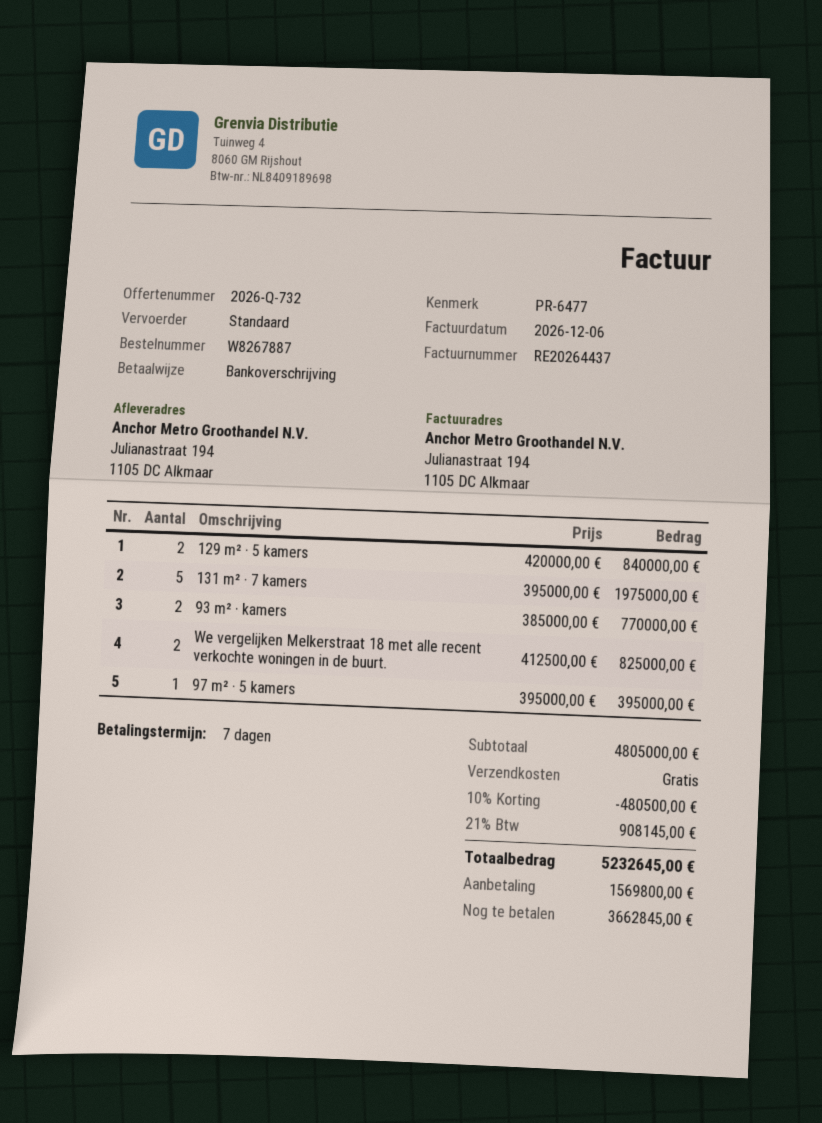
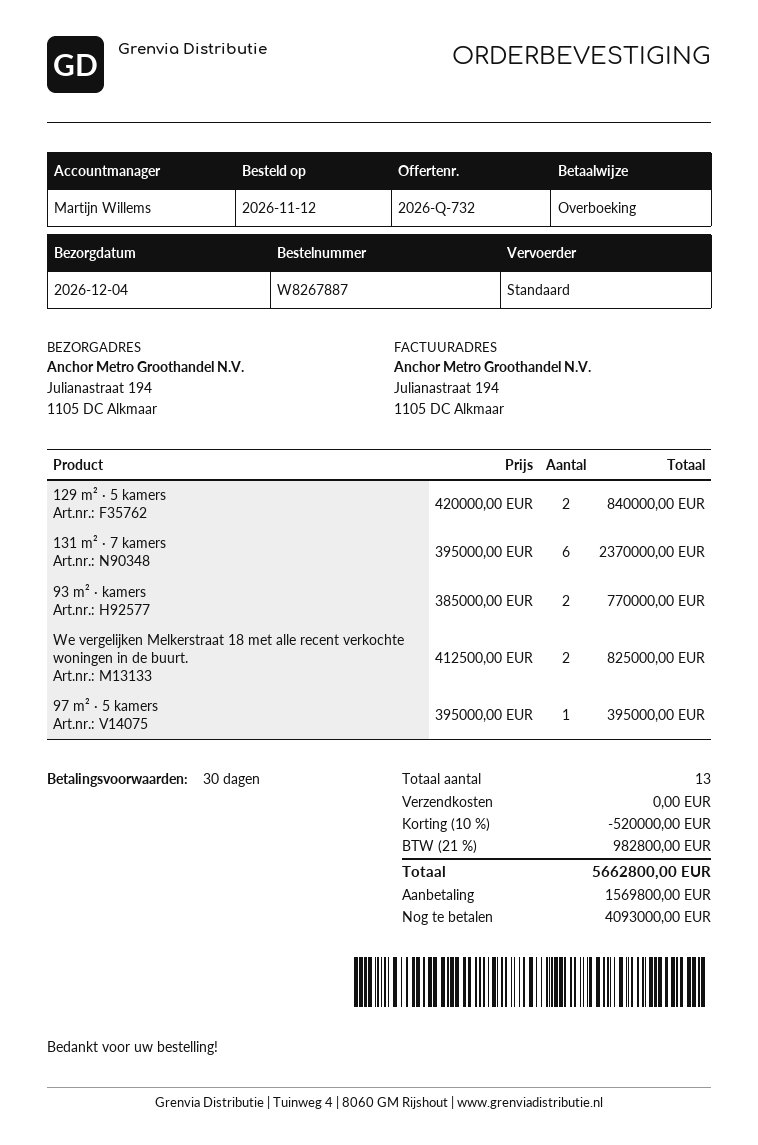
payment terms: 7 days -> 30 days
131 m² · 7 kamers: 5 x 395000.00 = 1975000.00 -> 6 x 395000.00 = 2370000.00
discount: 10% = 480500.00 -> 10% = 520000.00
tax: 21% = 908145.00 -> 21% = 982800.00
total: 5232645.00 -> 5662800.00
balance: 3662845.00 -> 4093000.00

